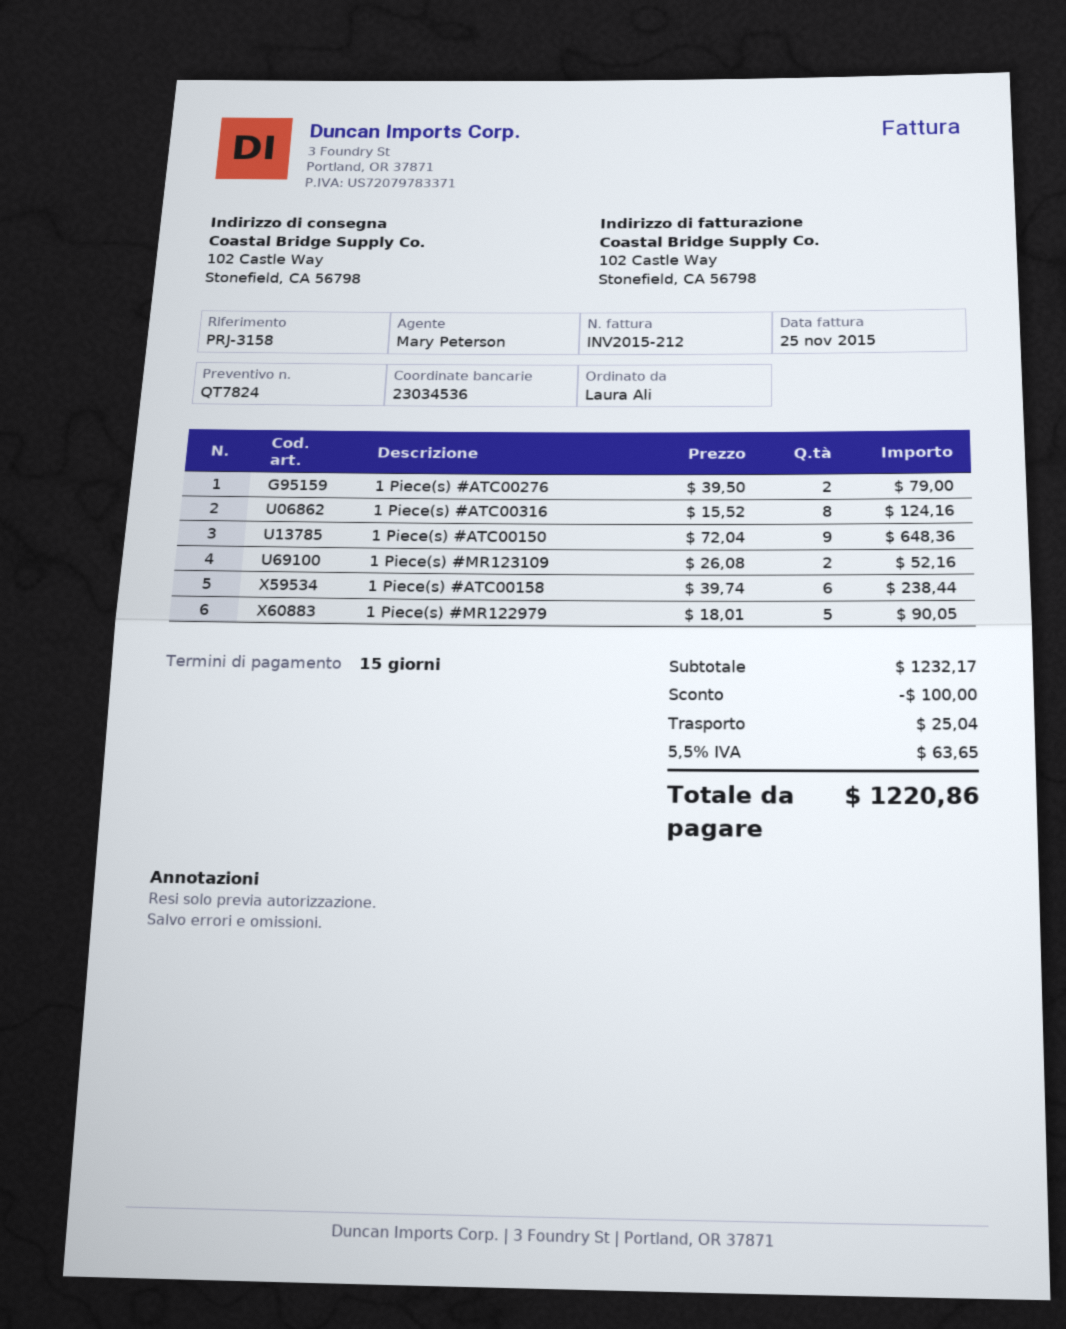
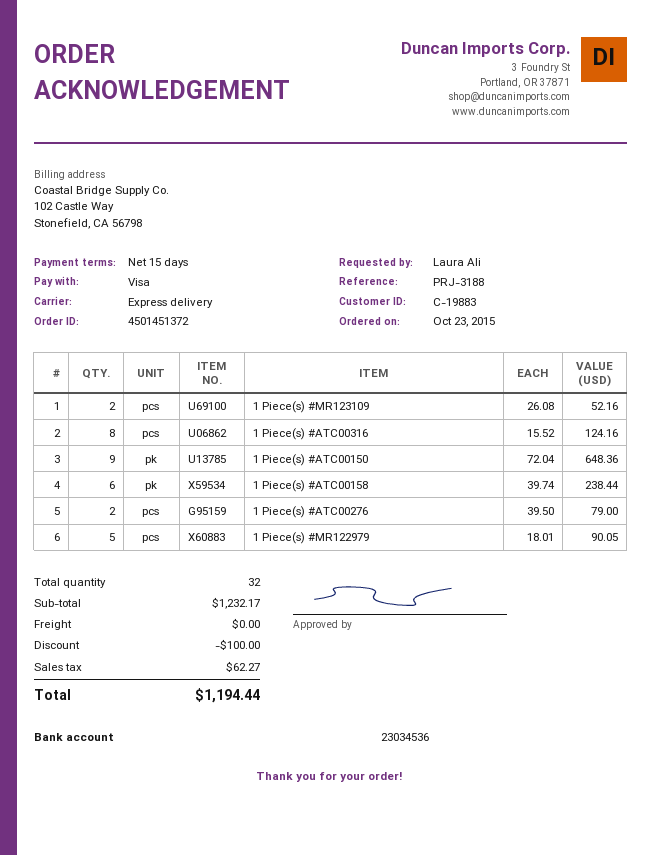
reference: PRJ-3158 -> PRJ-3188
shipping: 25.04 -> 0.00
tax: 63.65 -> 62.27
total: 1220.86 -> 1194.44

